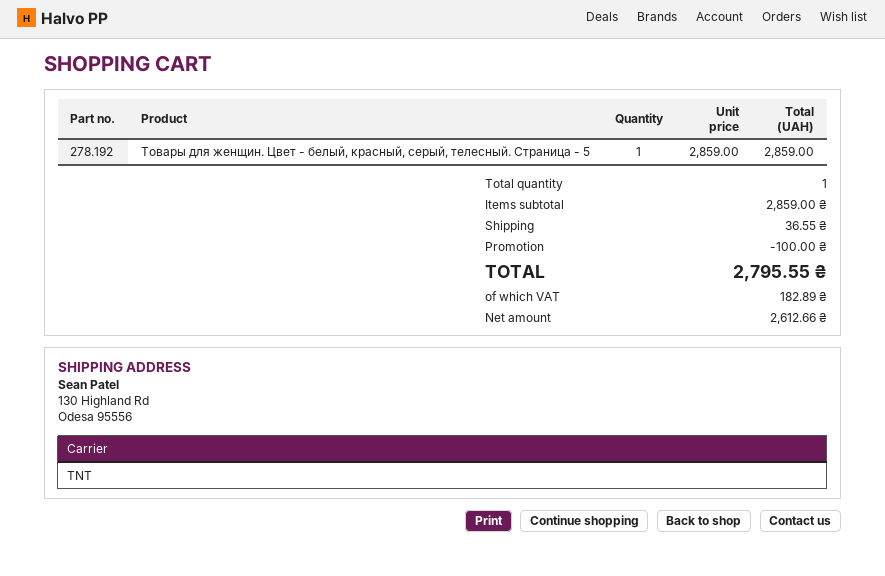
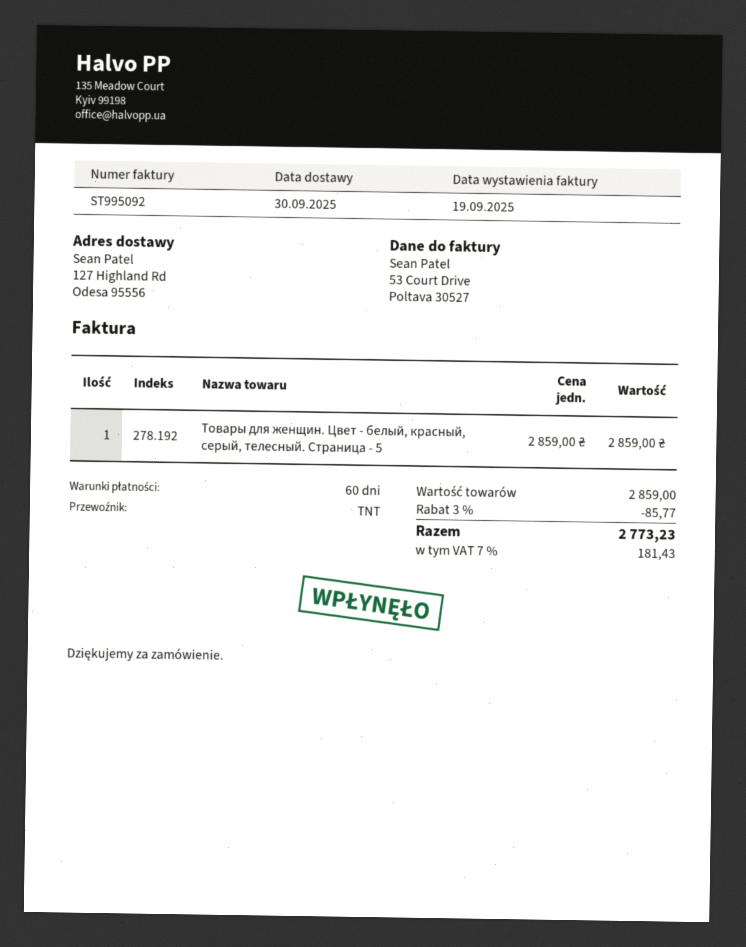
ship to: 130 Highland Rd, Odesa 95556 -> 127 Highland Rd, Odesa 95556
discount: 100.00 -> 85.77
shipping: 36.55 -> none
tax: 182.89 -> 181.43
total: 2795.55 -> 2773.23

